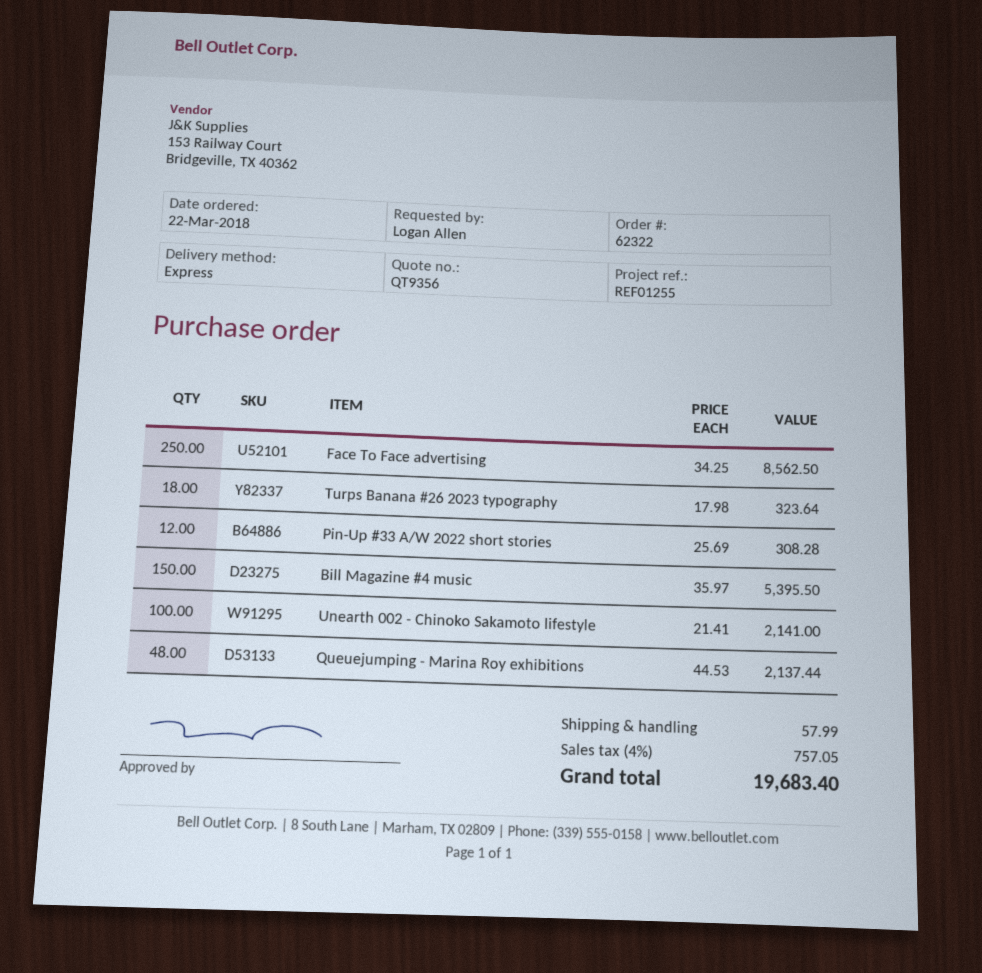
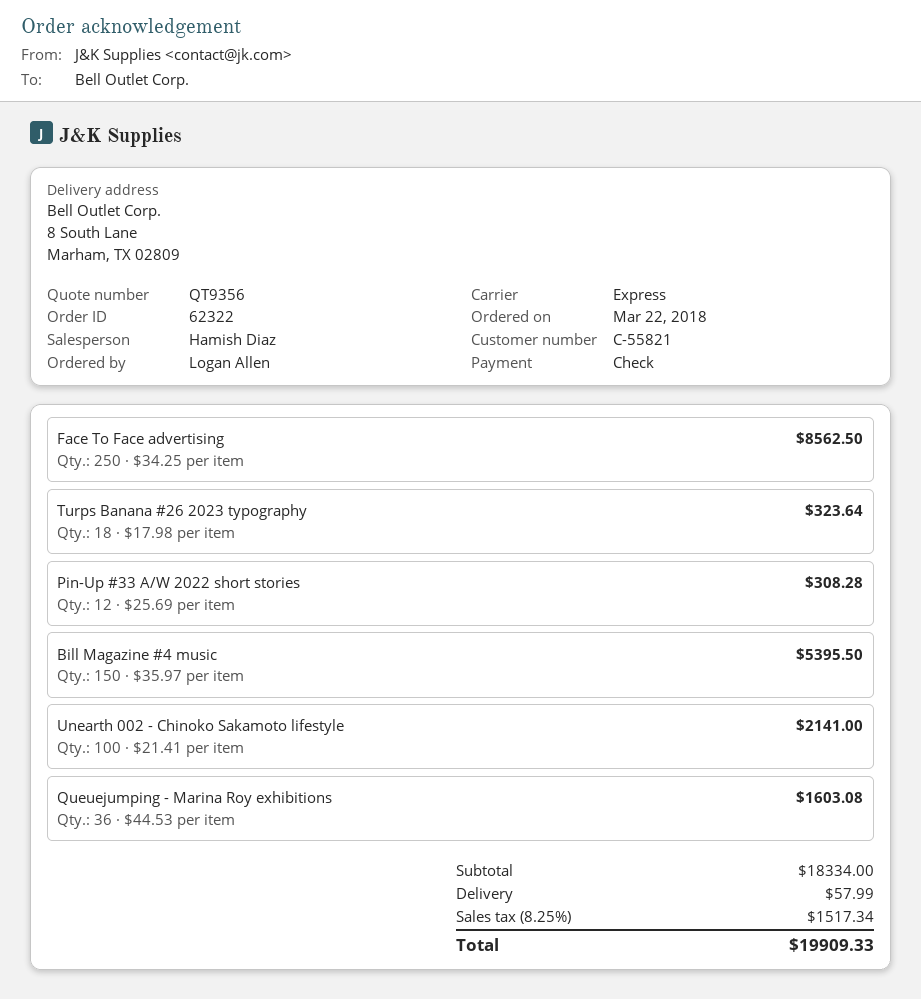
Queuejumping - Marina Roy exhibitions: 48 x 44.53 = 2137.44 -> 36 x 44.53 = 1603.08
tax: 4% = 757.05 -> 8.25% = 1517.34
total: 19683.40 -> 19909.33

